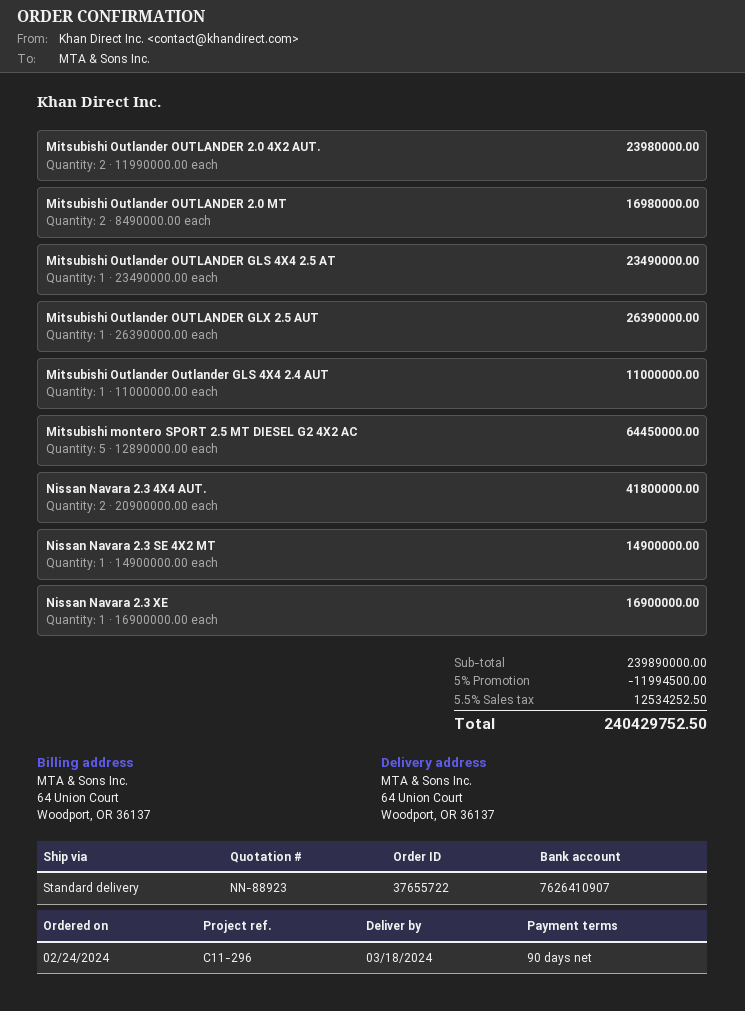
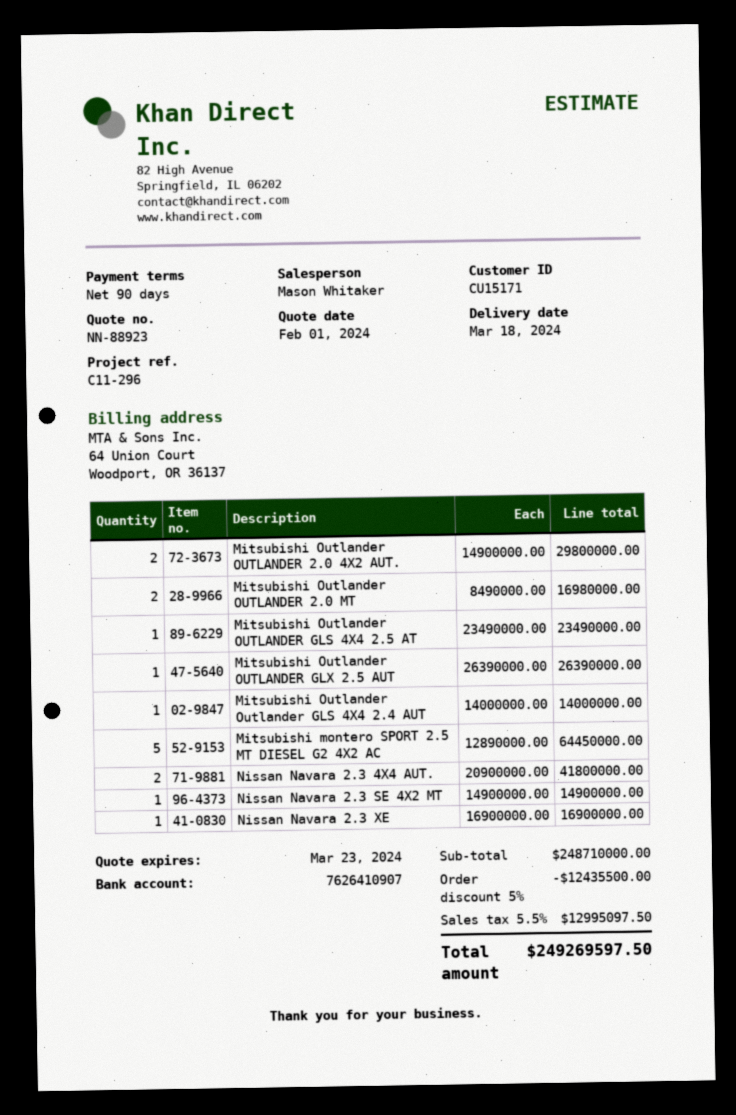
Mitsubishi Outlander OUTLANDER 2.0 4X2 AUT.: 2 x 11990000.00 = 23980000.00 -> 2 x 14900000.00 = 29800000.00
Mitsubishi Outlander Outlander GLS 4X4 2.4 AUT: 1 x 11000000.00 = 11000000.00 -> 1 x 14000000.00 = 14000000.00
subtotal: 239890000.00 -> 248710000.00
discount: 5% = 11994500.00 -> 5% = 12435500.00
tax: 5.5% = 12534252.50 -> 5.5% = 12995097.50
total: 240429752.50 -> 249269597.50

